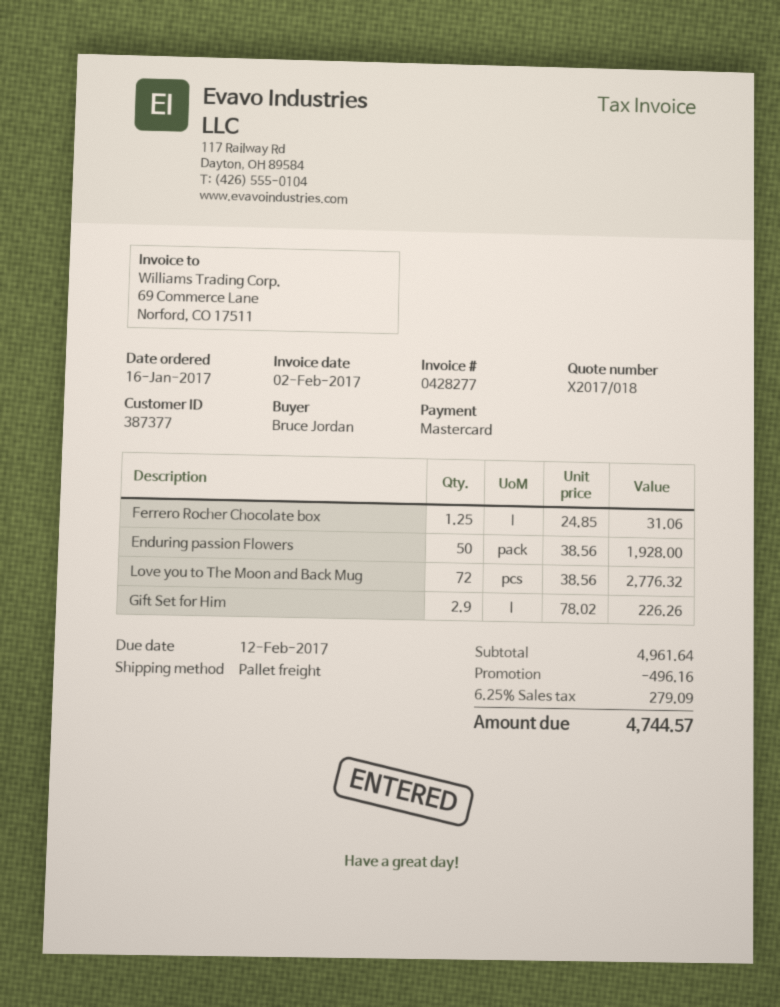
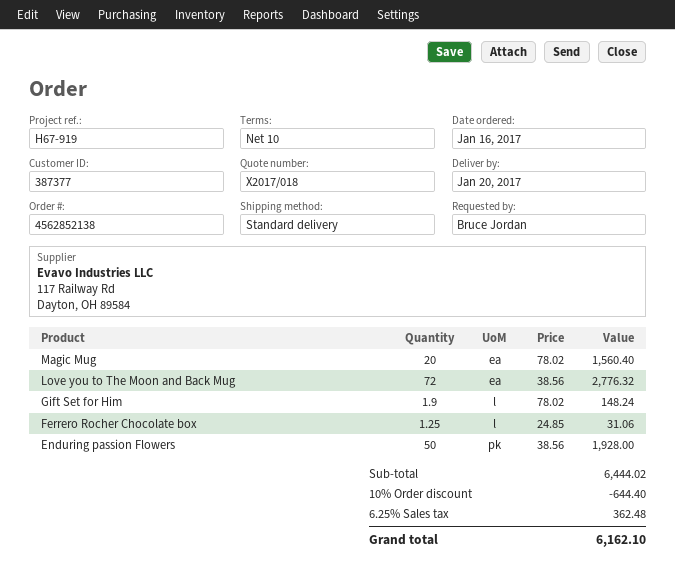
shipping method: pallet freight -> standard
Gift Set for Him: 2.9 x 78.02 = 226.26 -> 1.9 x 78.02 = 148.24
Magic Mug: none -> 20 x 78.02 = 1560.40
subtotal: 4961.64 -> 6444.02
discount: 496.16 -> 644.40
tax: 6.25% = 279.09 -> 6.25% = 362.48
total: 4744.57 -> 6162.10

